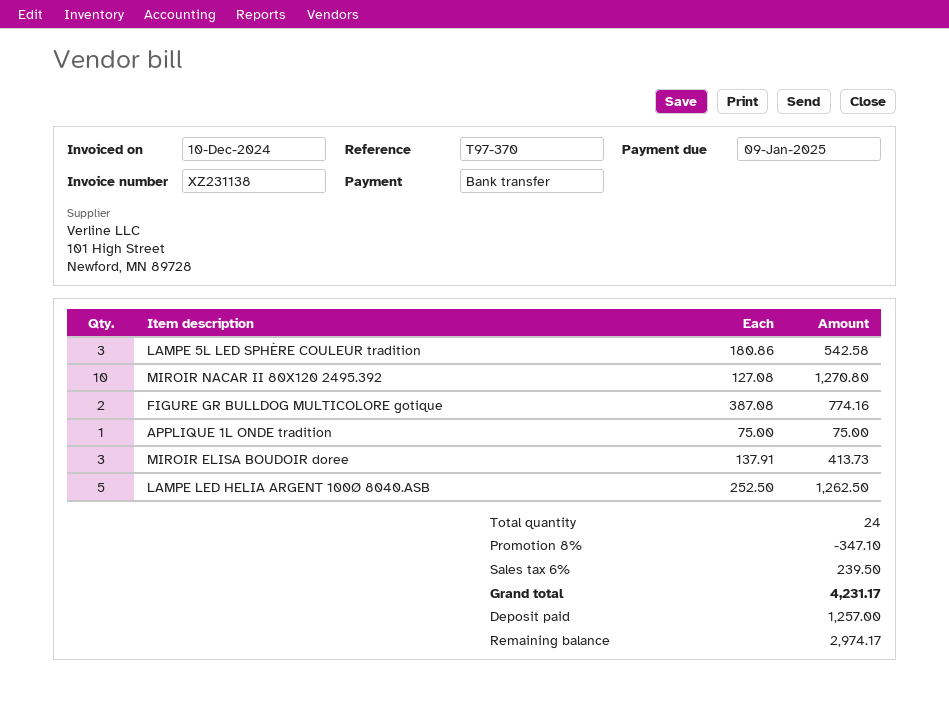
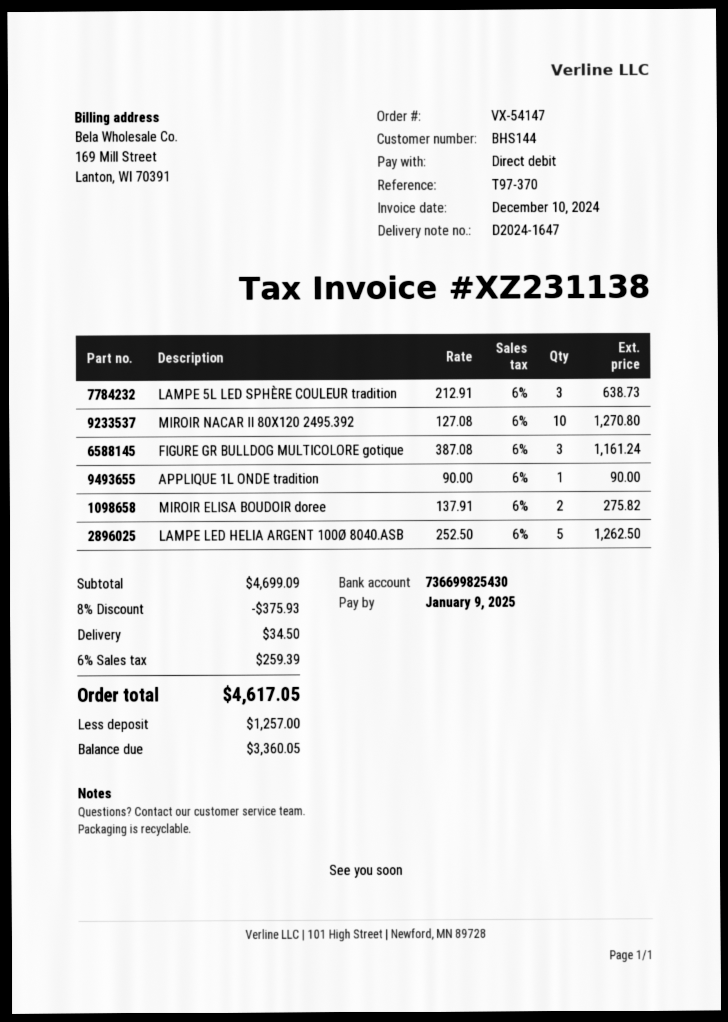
payment method: bank transfer -> direct debit
LAMPE 5L LED SPHÈRE COULEUR tradition: 3 x 180.86 = 542.58 -> 3 x 212.91 = 638.73
FIGURE GR BULLDOG MULTICOLORE gotique: 2 x 387.08 = 774.16 -> 3 x 387.08 = 1161.24
APPLIQUE 1L ONDE tradition: 1 x 75.00 = 75.00 -> 1 x 90.00 = 90.00
MIROIR ELISA BOUDOIR doree: 3 x 137.91 = 413.73 -> 2 x 137.91 = 275.82
discount: 8% = 347.10 -> 8% = 375.93
shipping: none -> 34.50
tax: 6% = 239.50 -> 6% = 259.39
total: 4231.17 -> 4617.05
balance: 2974.17 -> 3360.05

